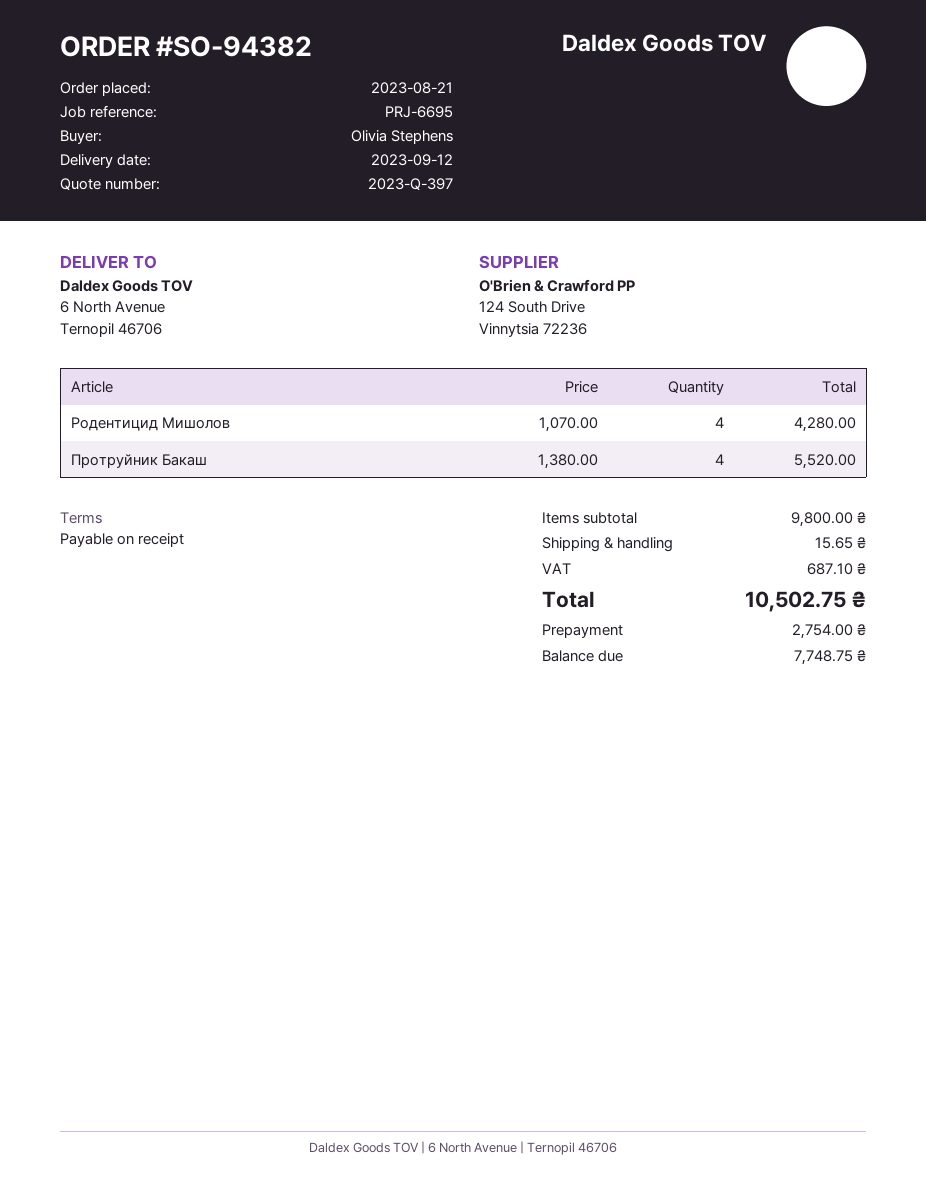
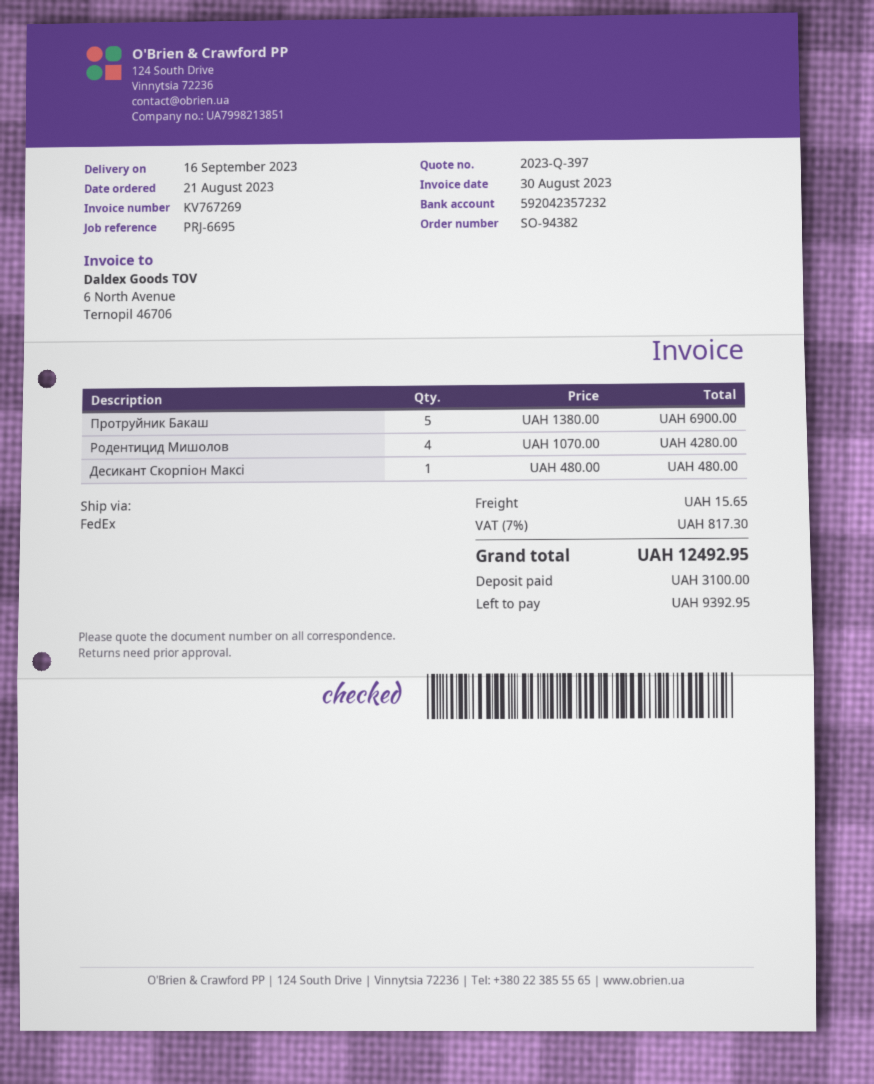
delivery date: 2023-09-12 -> 2023-09-16
Протруйник Бакаш: 4 x 1380.00 = 5520.00 -> 5 x 1380.00 = 6900.00
Десикант Скорпіон Максі: none -> 1 x 480.00 = 480.00
tax: 687.10 -> 817.30
total: 10502.75 -> 12492.95
deposit: 2754.00 -> 3100.00
balance: 7748.75 -> 9392.95

